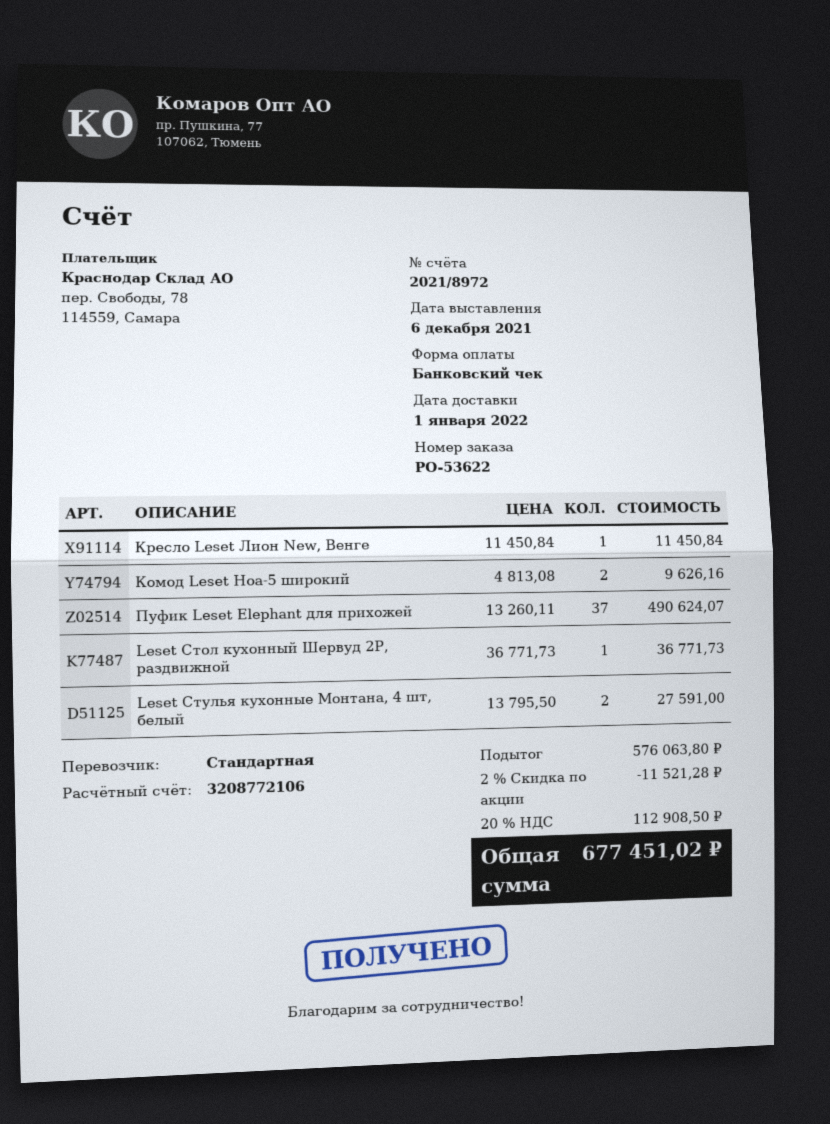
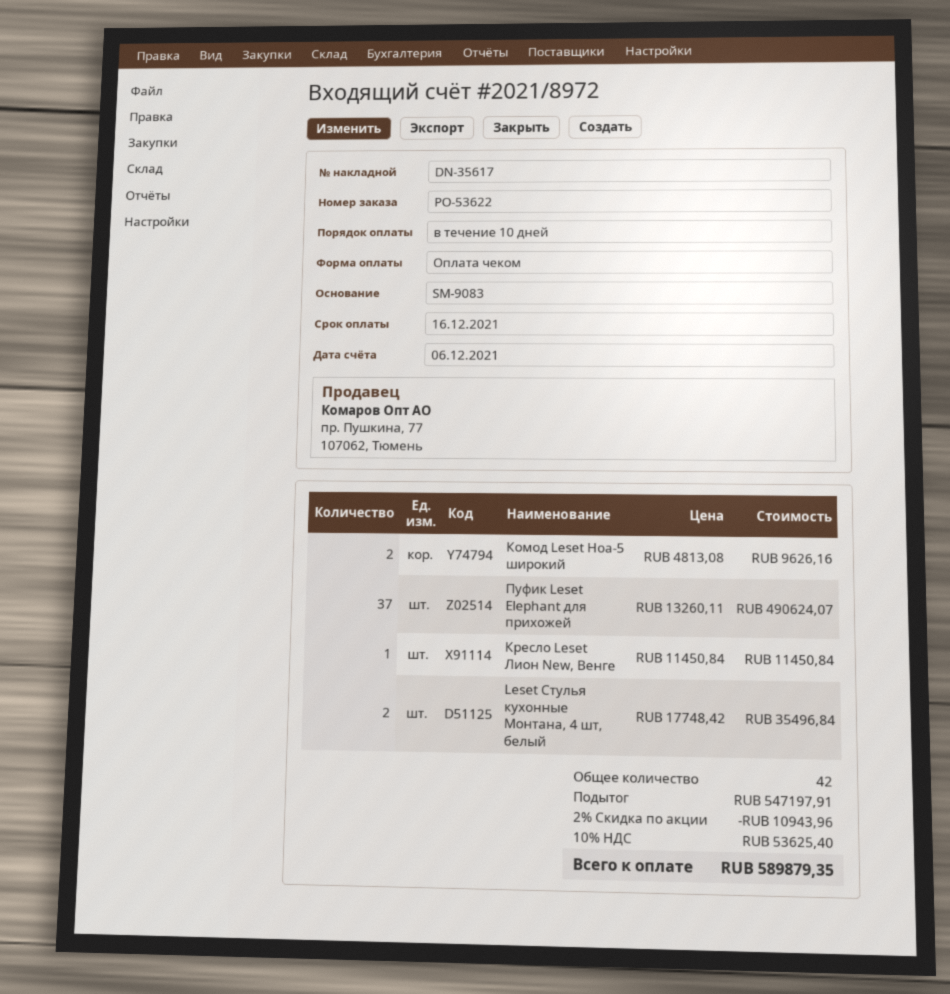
Leset Стол кухонный Шервуд 2Р, раздвижной: 1 x 36771.73 = 36771.73 -> none
Leset Стулья кухонные Монтана, 4 шт, белый: 2 x 13795.50 = 27591.00 -> 2 x 17748.42 = 35496.84
subtotal: 576063.80 -> 547197.91
discount: 2% = 11521.28 -> 2% = 10943.96
tax: 20% = 112908.50 -> 10% = 53625.40
total: 677451.02 -> 589879.35

